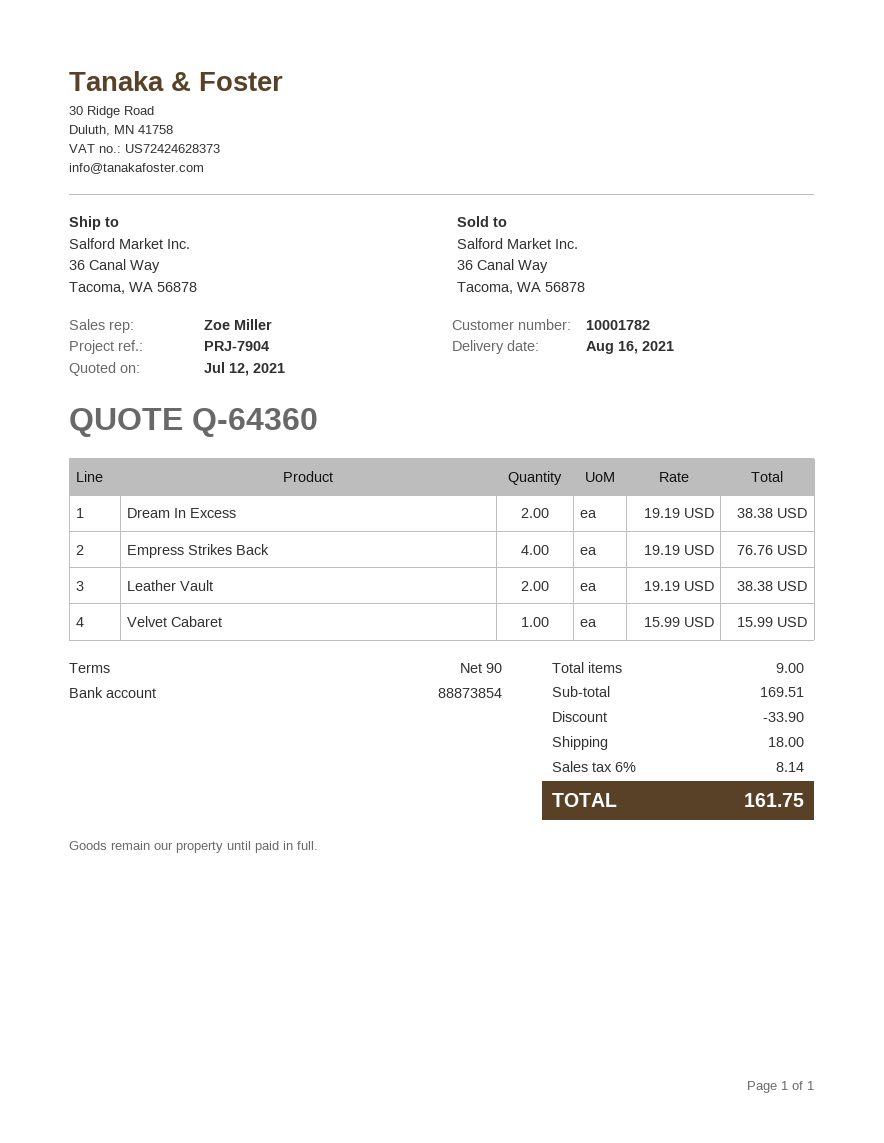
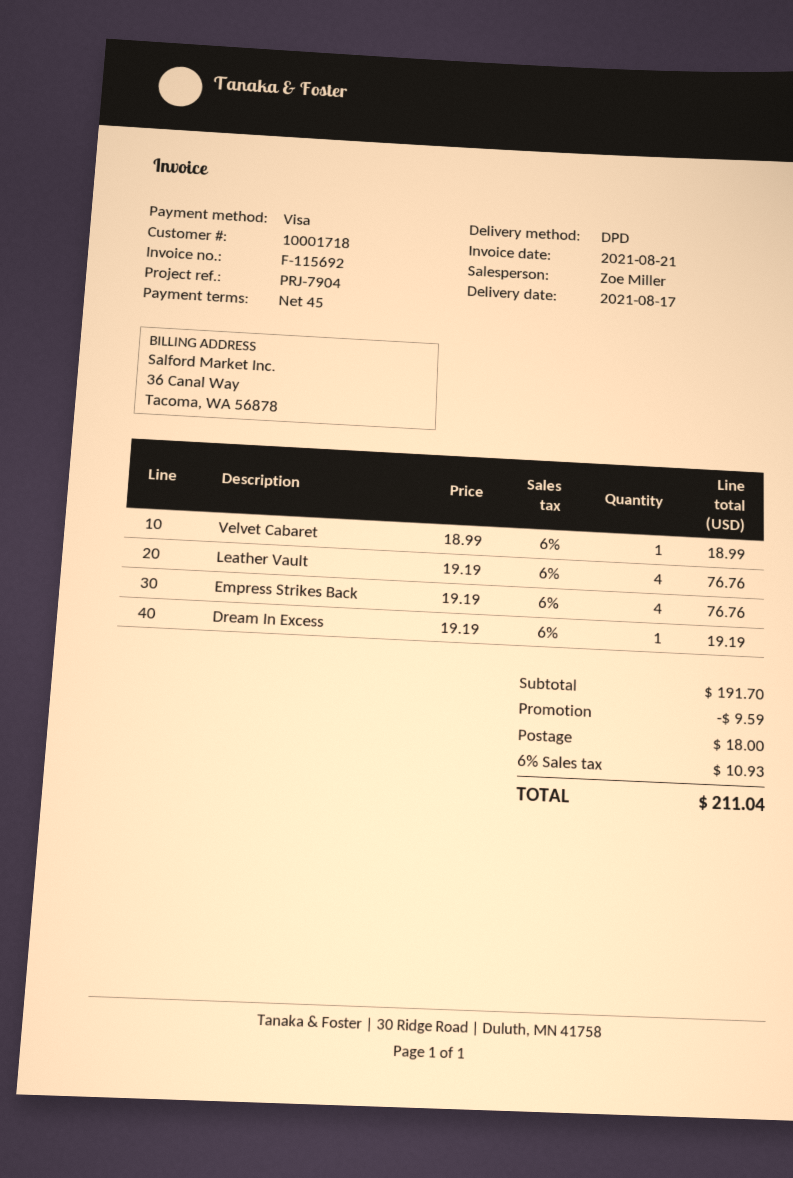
delivery date: 2021-08-16 -> 2021-08-17
payment terms: 90 days -> 45 days
customer number: 10001782 -> 10001718
Dream In Excess: 2 x 19.19 = 38.38 -> 1 x 19.19 = 19.19
Leather Vault: 2 x 19.19 = 38.38 -> 4 x 19.19 = 76.76
Velvet Cabaret: 1 x 15.99 = 15.99 -> 1 x 18.99 = 18.99
subtotal: 169.51 -> 191.70
discount: 33.90 -> 9.59
tax: 6% = 8.14 -> 6% = 10.93
total: 161.75 -> 211.04

